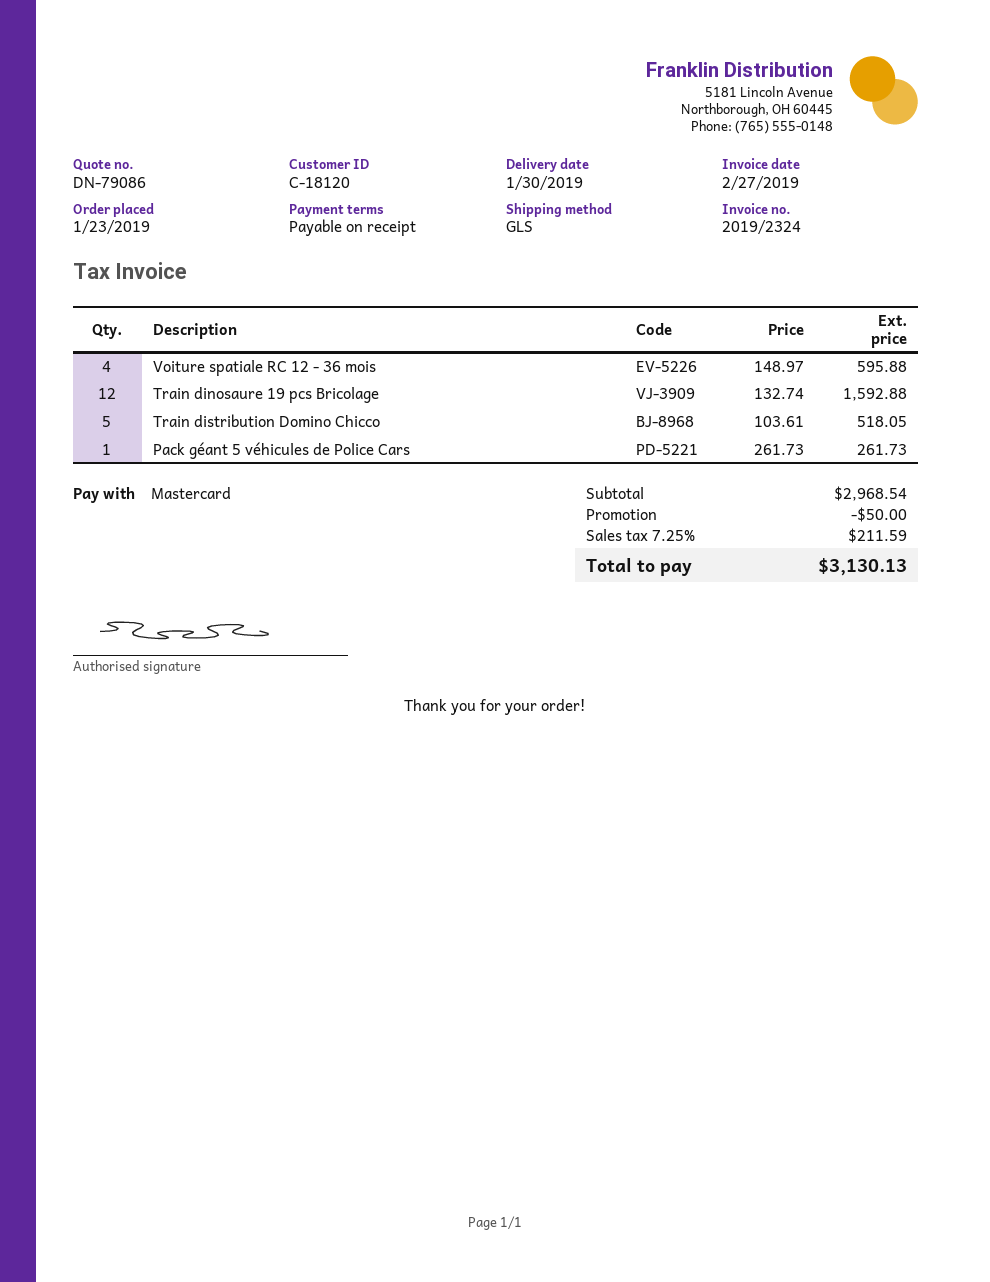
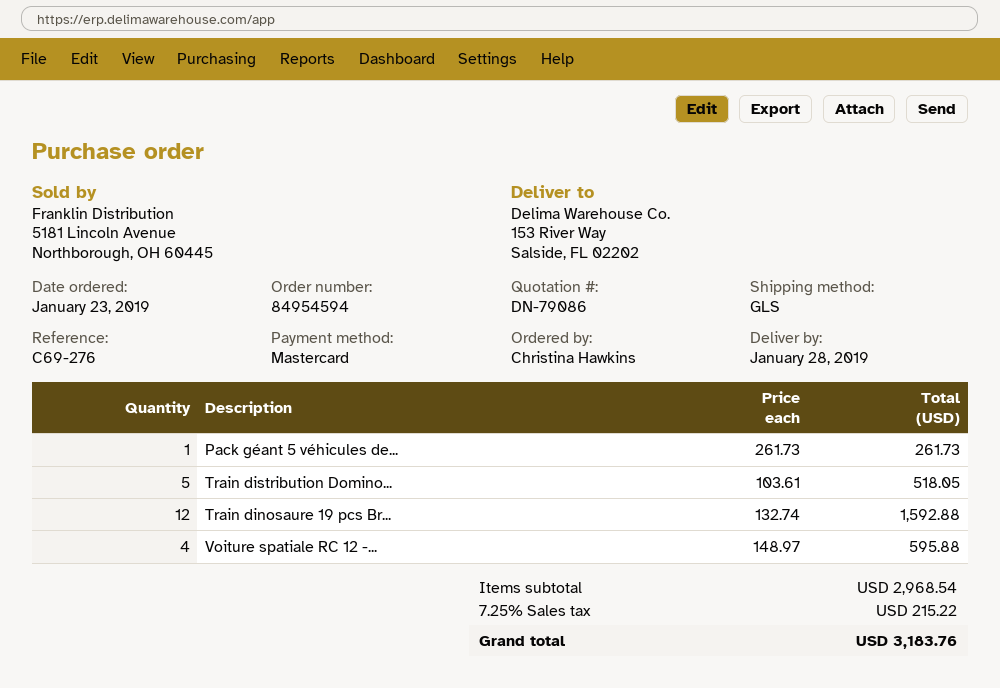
delivery date: 2019-01-30 -> 2019-01-28
discount: 50.00 -> none
tax: 7.25% = 211.59 -> 7.25% = 215.22
total: 3130.13 -> 3183.76

